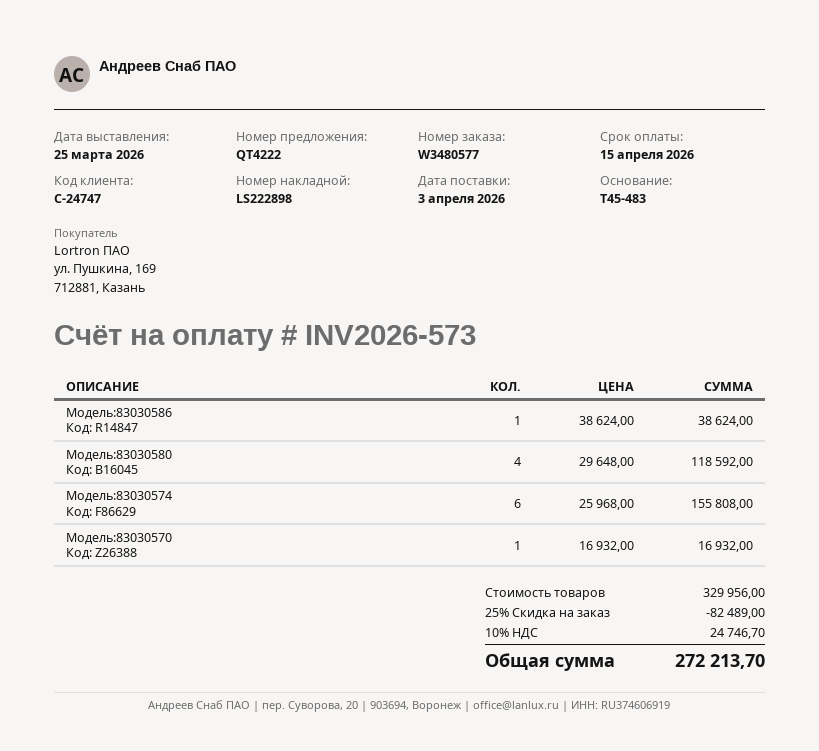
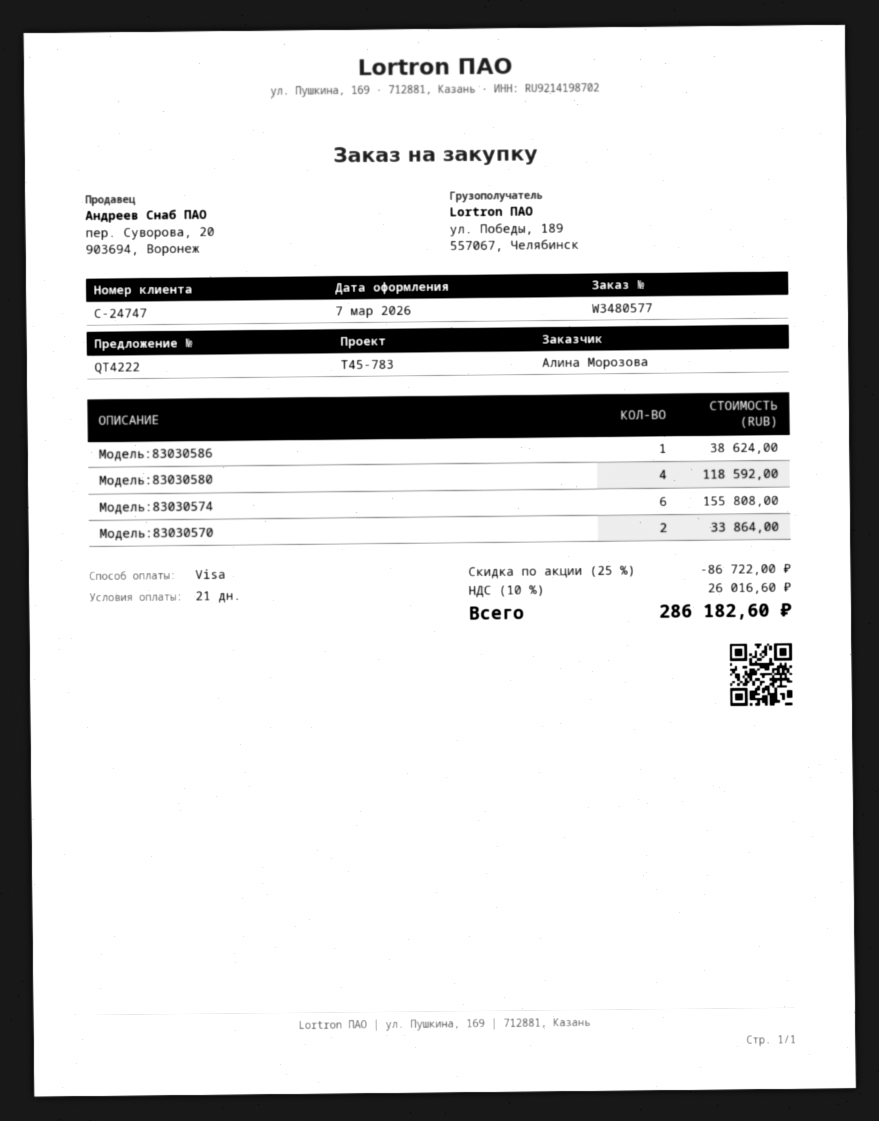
reference: T45-483 -> T45-783
Модель:83030570: 1 for 16932.00 -> 2 for 33864.00
discount: 25% = 82489.00 -> 25% = 86722.00
tax: 10% = 24746.70 -> 10% = 26016.60
total: 272213.70 -> 286182.60

